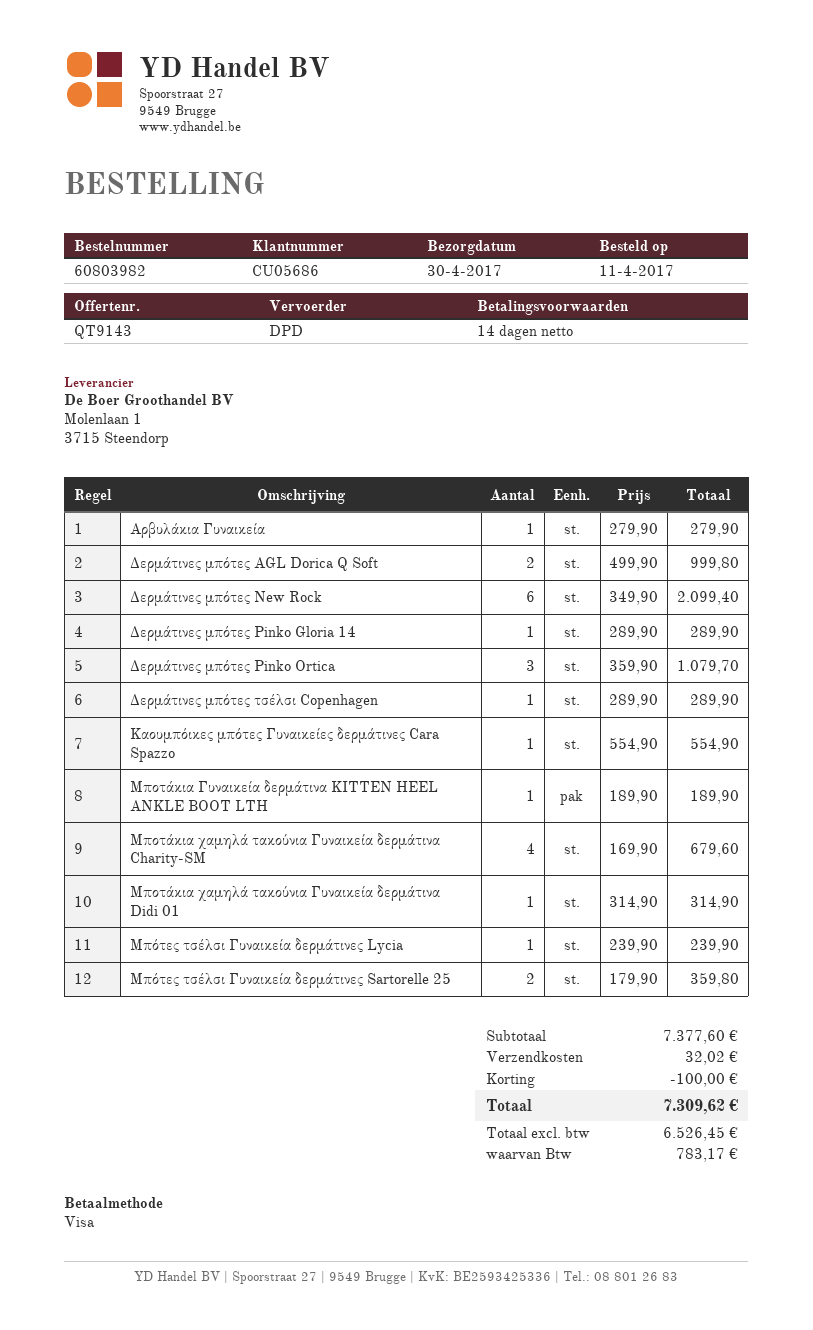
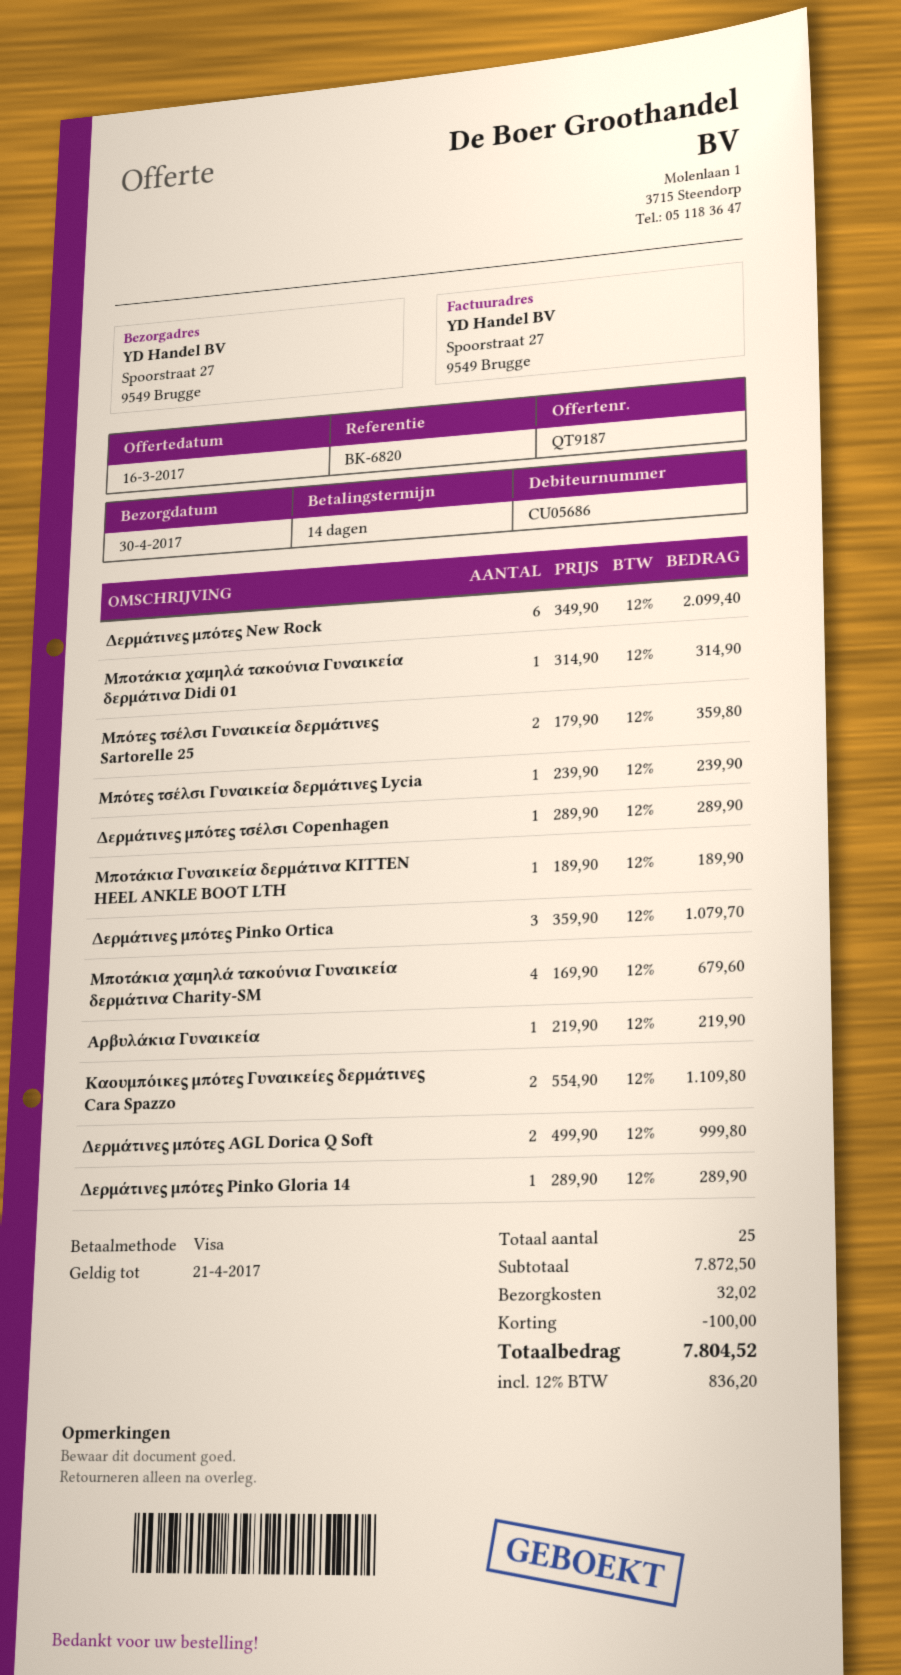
quote number: QT9143 -> QT9187
Αρβυλάκια Γυναικεία: 1 x 279.90 = 279.90 -> 1 x 219.90 = 219.90
Καουμπόικες μπότες Γυναικείες δερμάτινες Cara Spazzo: 1 x 554.90 = 554.90 -> 2 x 554.90 = 1109.80
subtotal: 7377.60 -> 7872.50
tax: 783.17 -> 836.20
total: 7309.62 -> 7804.52

